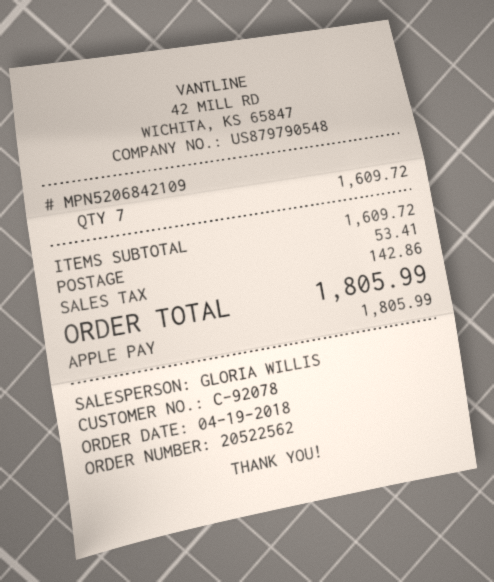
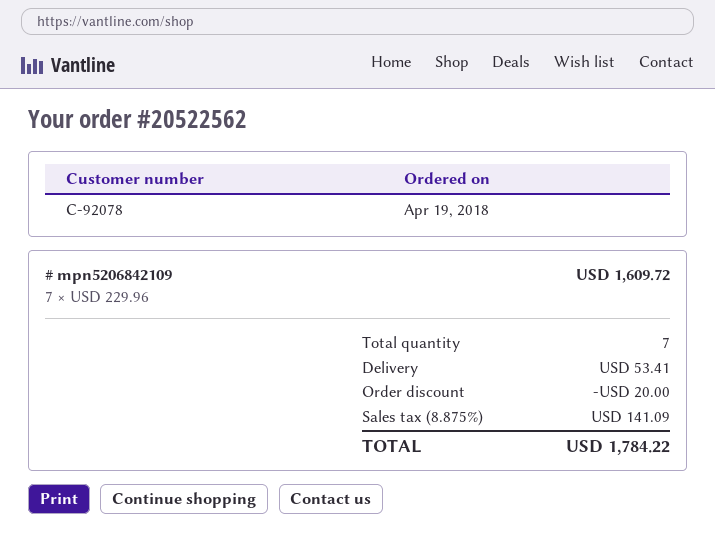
discount: none -> 20.00
tax: 142.86 -> 141.09
total: 1805.99 -> 1784.22

